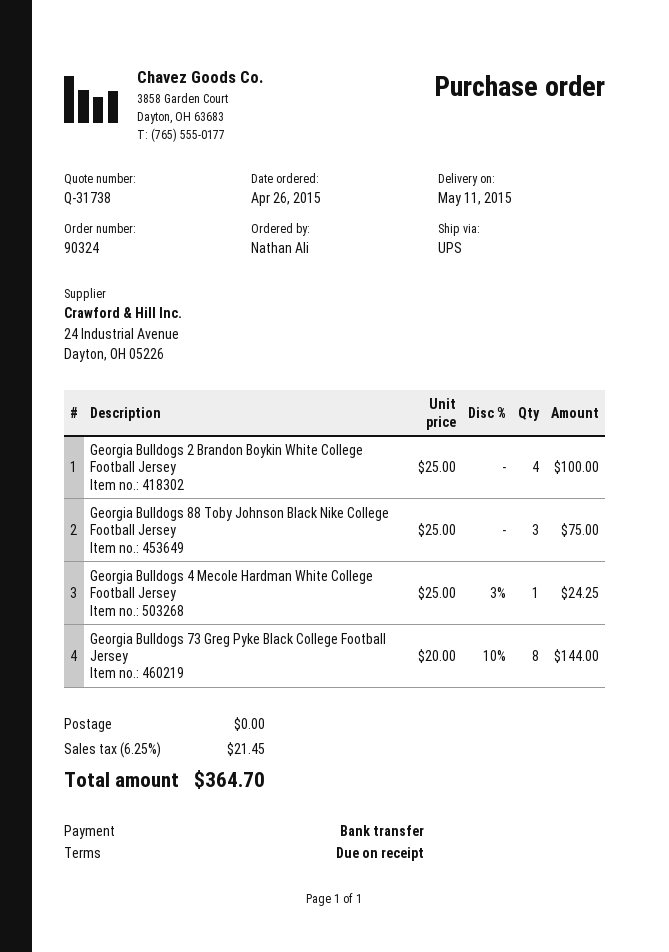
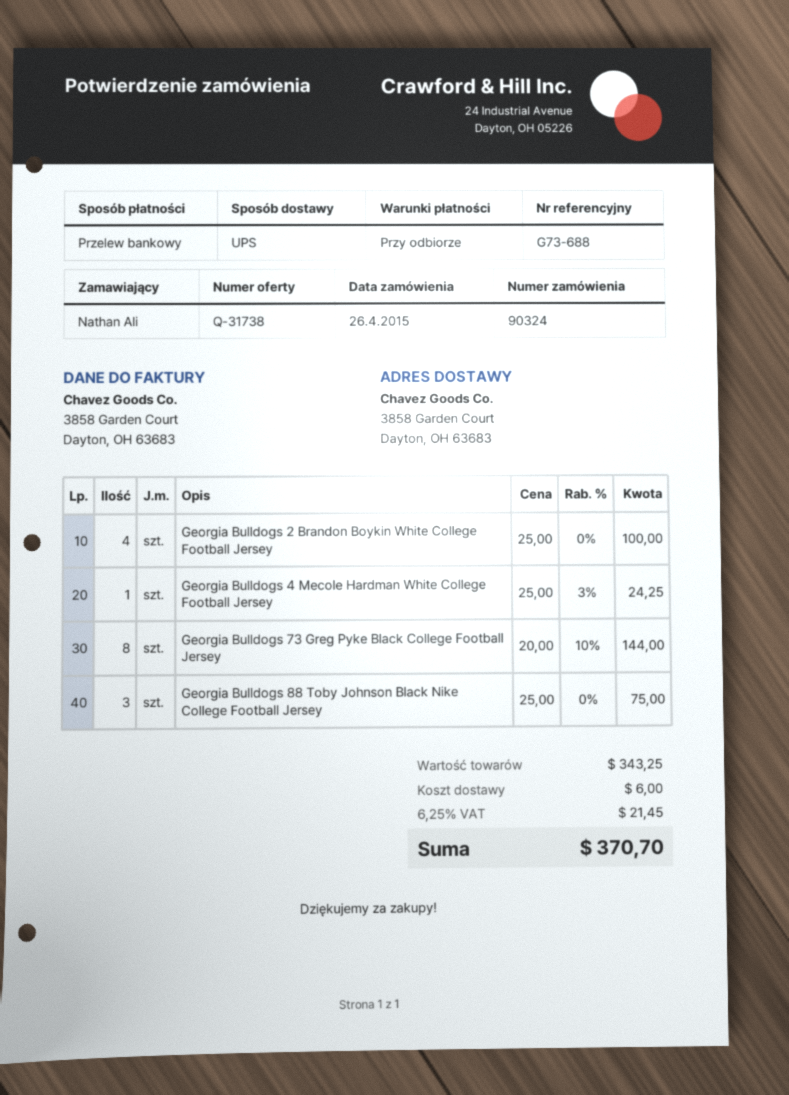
shipping: 0.00 -> 6.00
total: 364.70 -> 370.70

